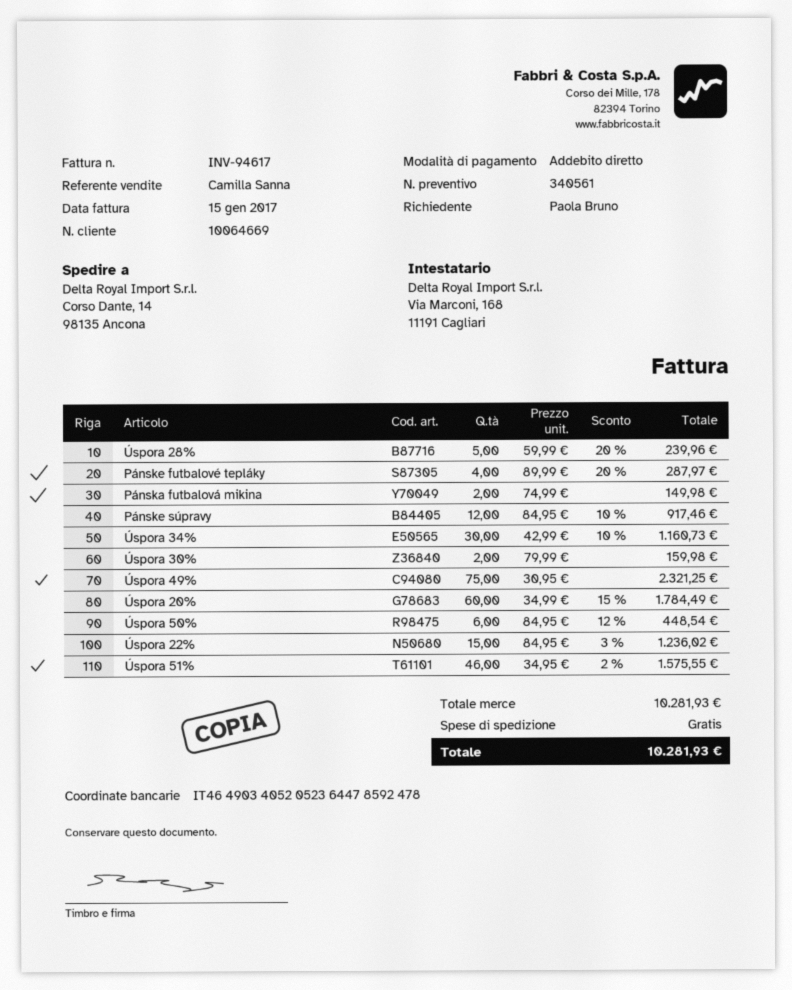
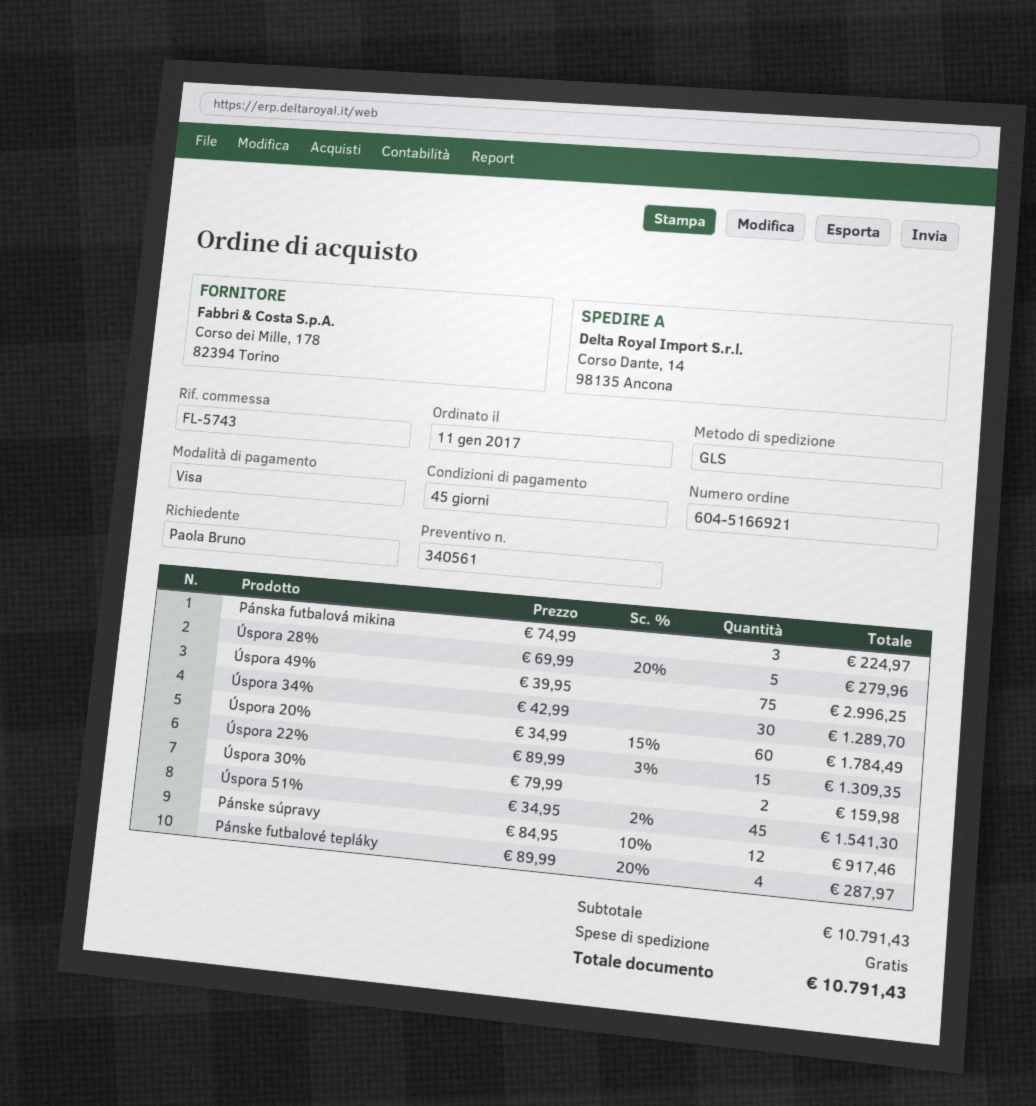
payment method: direct debit -> Visa
Úspora 28%: 5 x 59.99 - 20% = 239.96 -> 5 x 69.99 - 20% = 279.96
Pánska futbalová mikina: 2 x 74.99 = 149.98 -> 3 x 74.99 = 224.97
Úspora 34%: 30 x 42.99 - 10% = 1160.73 -> 30 x 42.99 = 1289.70
Úspora 49%: 75 x 30.95 = 2321.25 -> 75 x 39.95 = 2996.25
Úspora 50%: 6 x 84.95 - 12% = 448.54 -> none
Úspora 22%: 15 x 84.95 - 3% = 1236.02 -> 15 x 89.99 - 3% = 1309.35
Úspora 51%: 46 x 34.95 - 2% = 1575.55 -> 45 x 34.95 - 2% = 1541.30
subtotal: 10281.93 -> 10791.43
total: 10281.93 -> 10791.43

